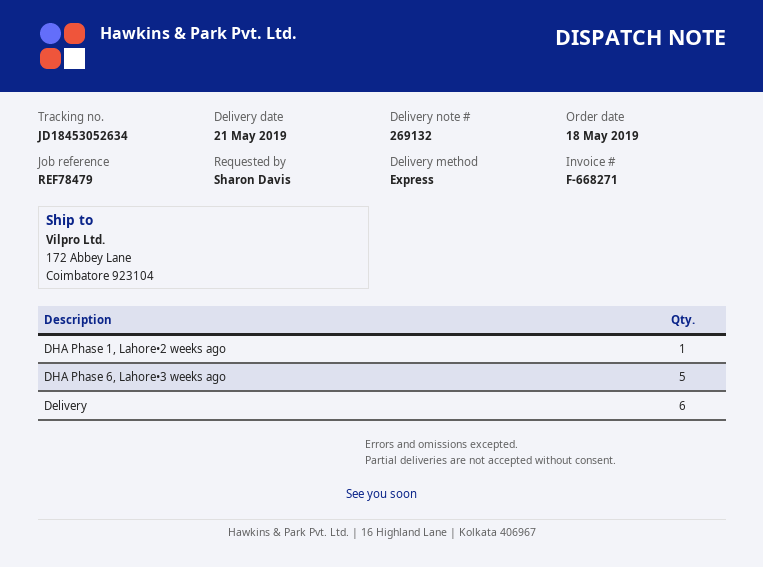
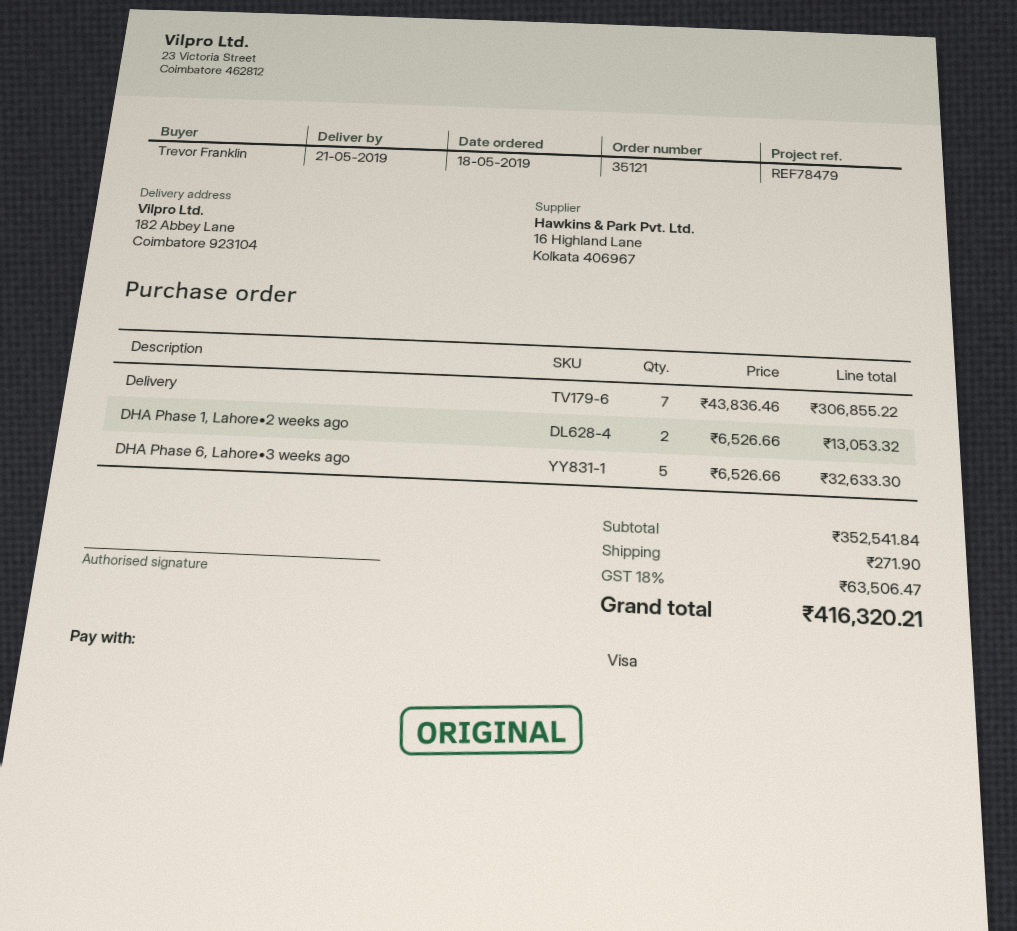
ordered by: Sharon Davis -> Trevor Franklin
ship to: 172 Abbey Lane, Coimbatore 923104 -> 182 Abbey Lane, Coimbatore 923104
DHA Phase 1, Lahore•2 weeks ago: 1 -> 2
Delivery: 6 -> 7

